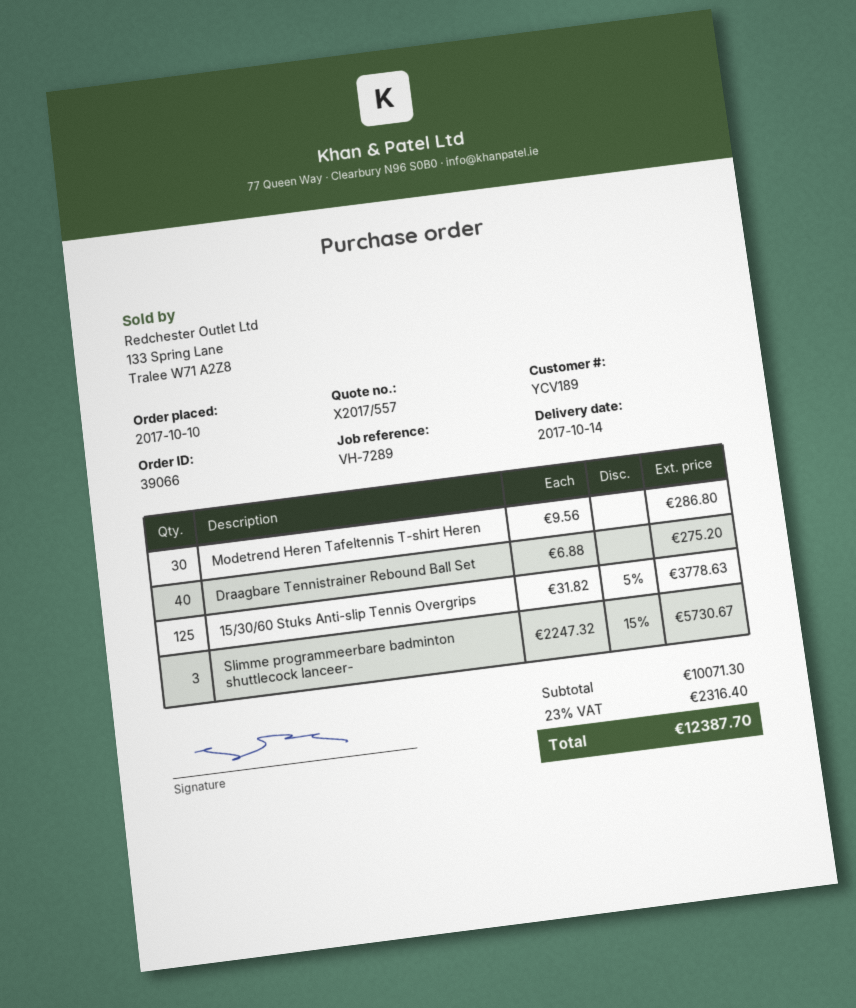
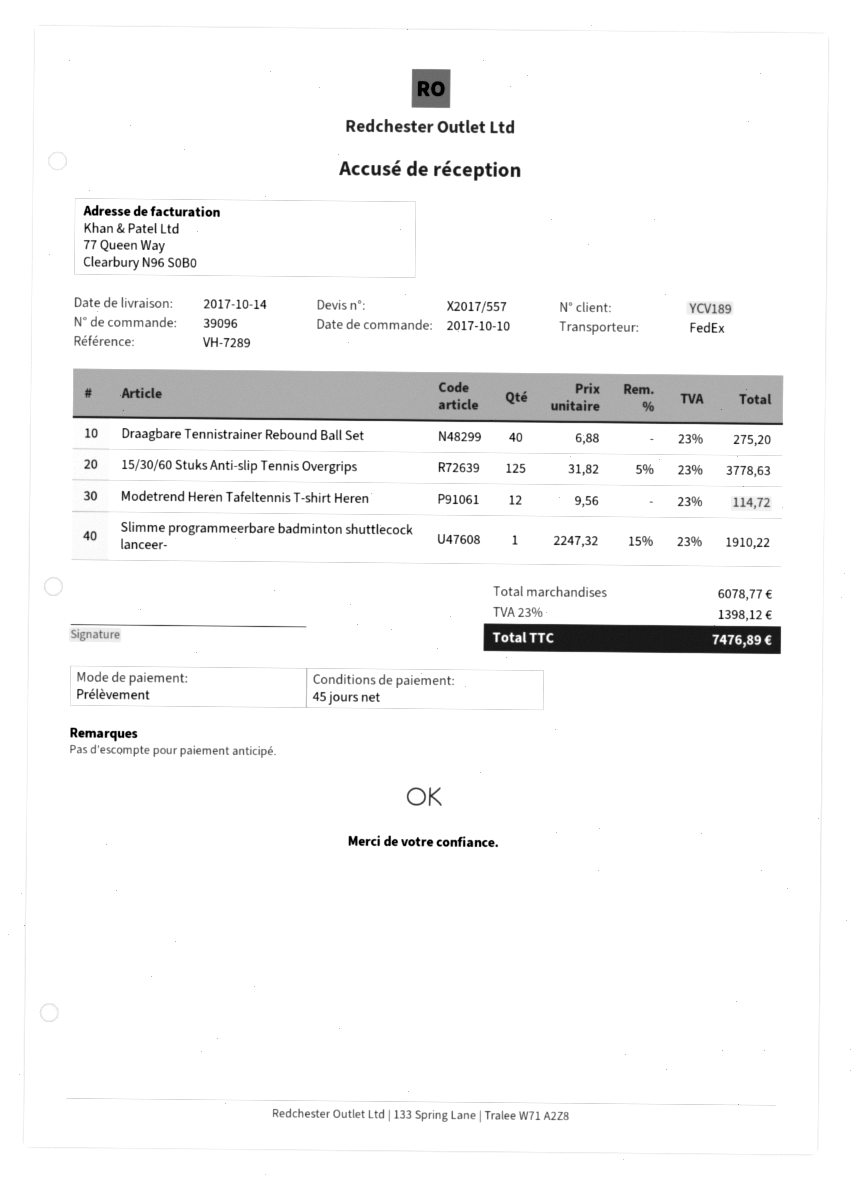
order number: 39066 -> 39096
Modetrend Heren Tafeltennis T-shirt Heren: 30 x 9.56 = 286.80 -> 12 x 9.56 = 114.72
Slimme programmeerbare badminton shuttlecock lanceer-: 3 x 2247.32 - 15% = 5730.67 -> 1 x 2247.32 - 15% = 1910.22
subtotal: 10071.30 -> 6078.77
tax: 23% = 2316.40 -> 23% = 1398.12
total: 12387.70 -> 7476.89

